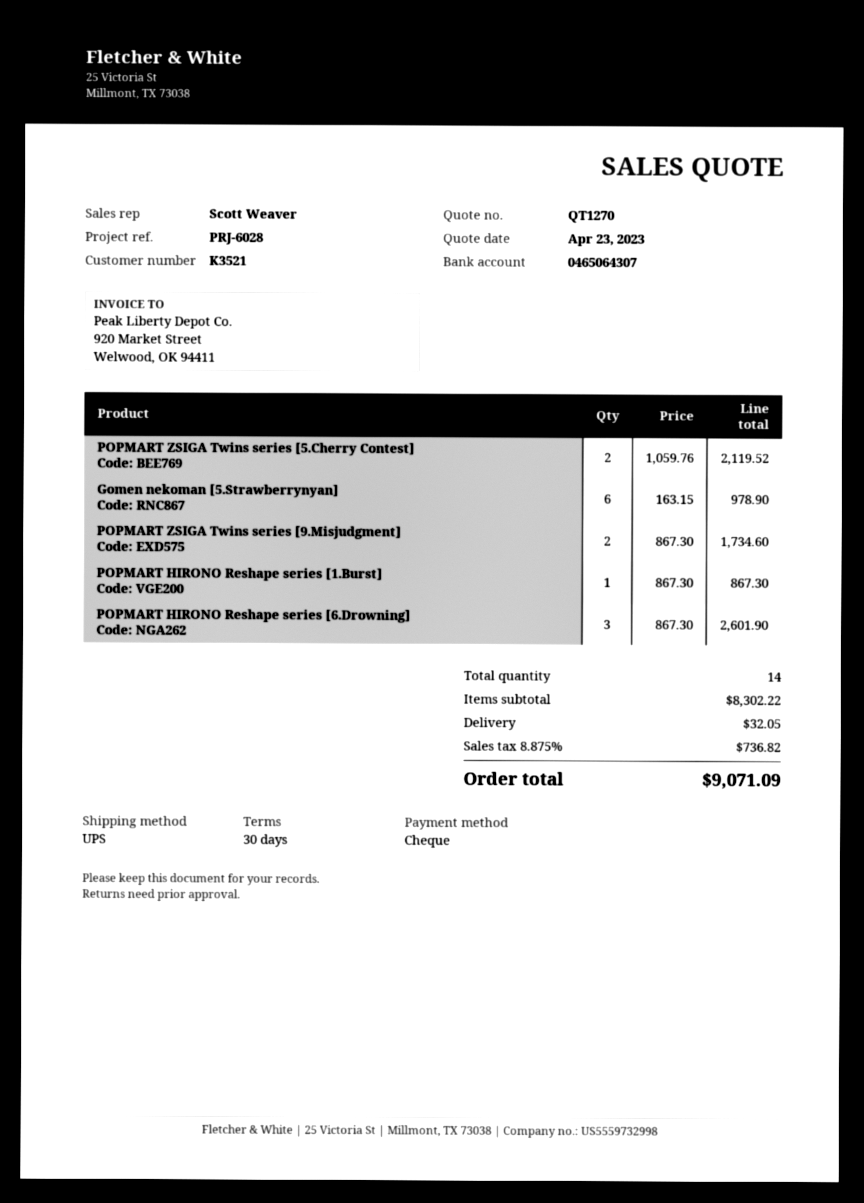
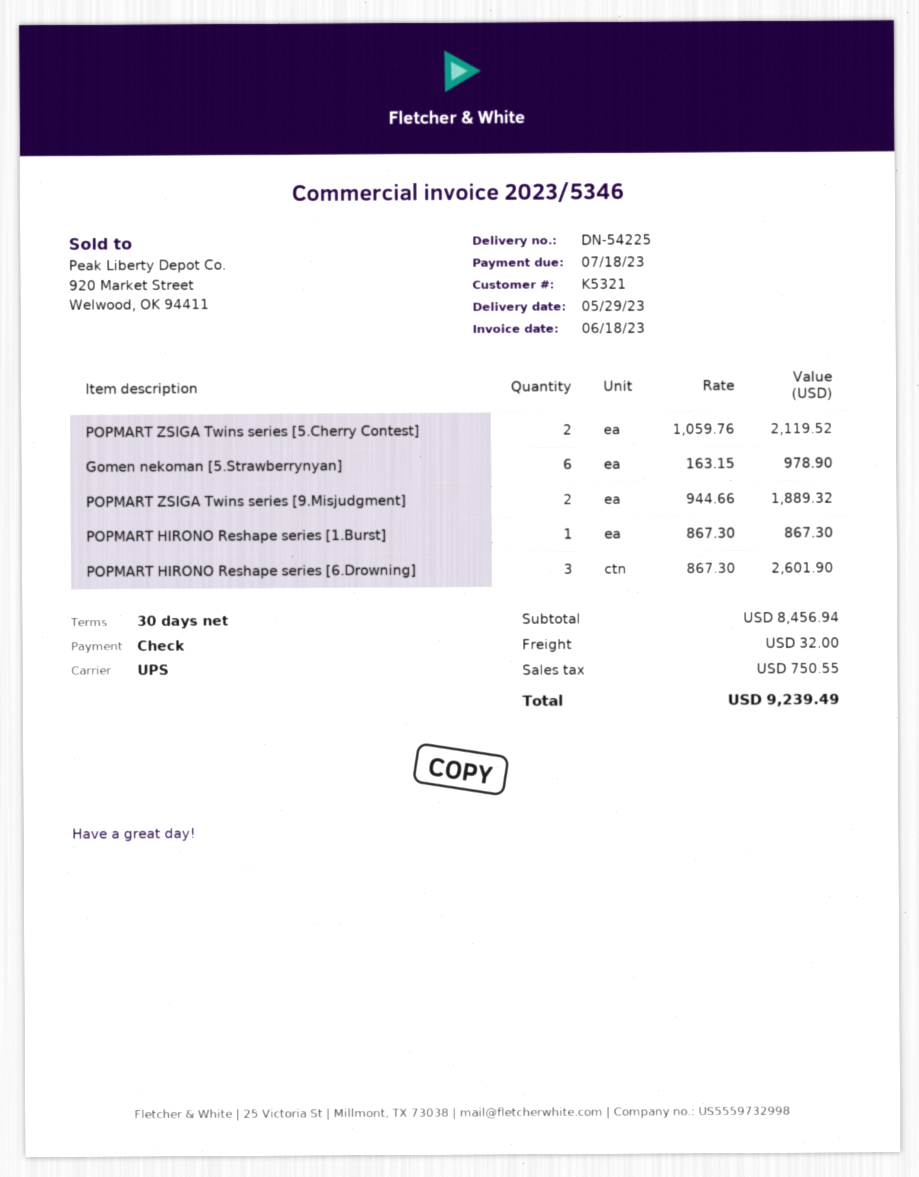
customer number: K3521 -> K5321
POPMART ZSIGA Twins series [9.Misjudgment]: 2 x 867.30 = 1734.60 -> 2 x 944.66 = 1889.32
subtotal: 8302.22 -> 8456.94
shipping: 32.05 -> 32.00
tax: 736.82 -> 750.55
total: 9071.09 -> 9239.49

